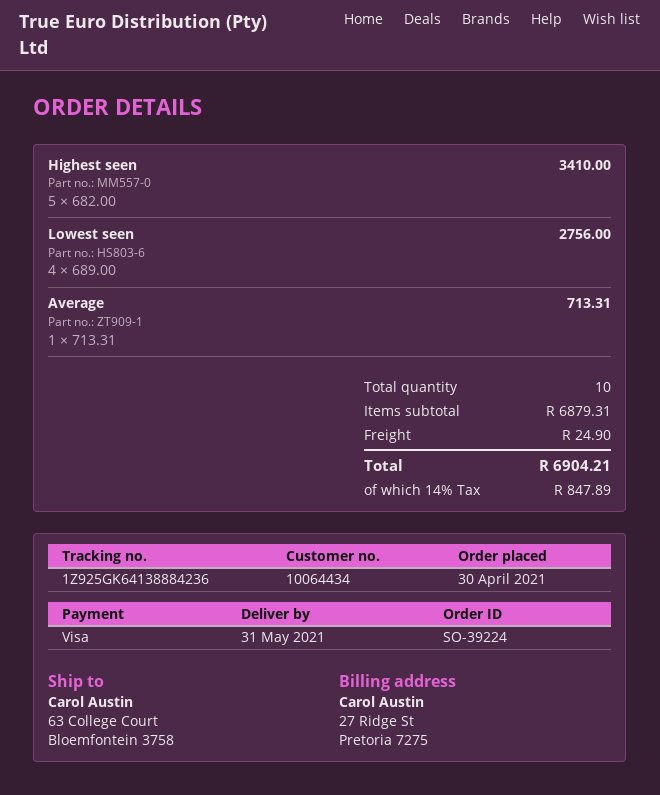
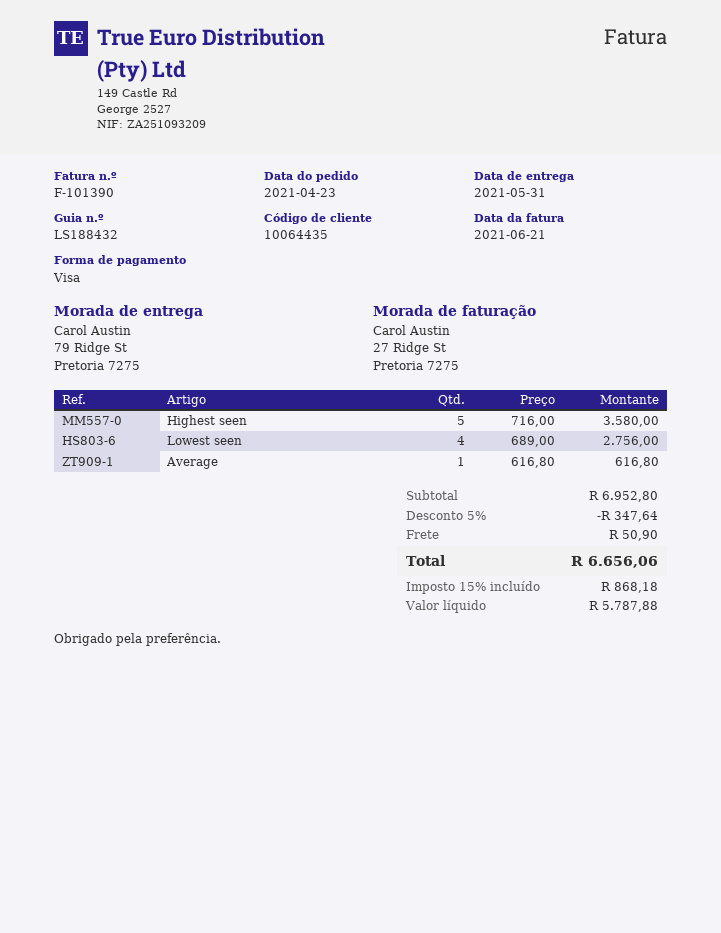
order date: 2021-04-30 -> 2021-04-23
customer number: 10064434 -> 10064435
ship to: 63 College Court, Bloemfontein 3758 -> 79 Ridge St, Pretoria 7275
Highest seen: 5 x 682.00 = 3410.00 -> 5 x 716.00 = 3580.00
Average: 1 x 713.31 = 713.31 -> 1 x 616.80 = 616.80
subtotal: 6879.31 -> 6952.80
discount: none -> 5% = 347.64
shipping: 24.90 -> 50.90
tax: 14% = 847.89 -> 15% = 868.18
total: 6904.21 -> 6656.06

